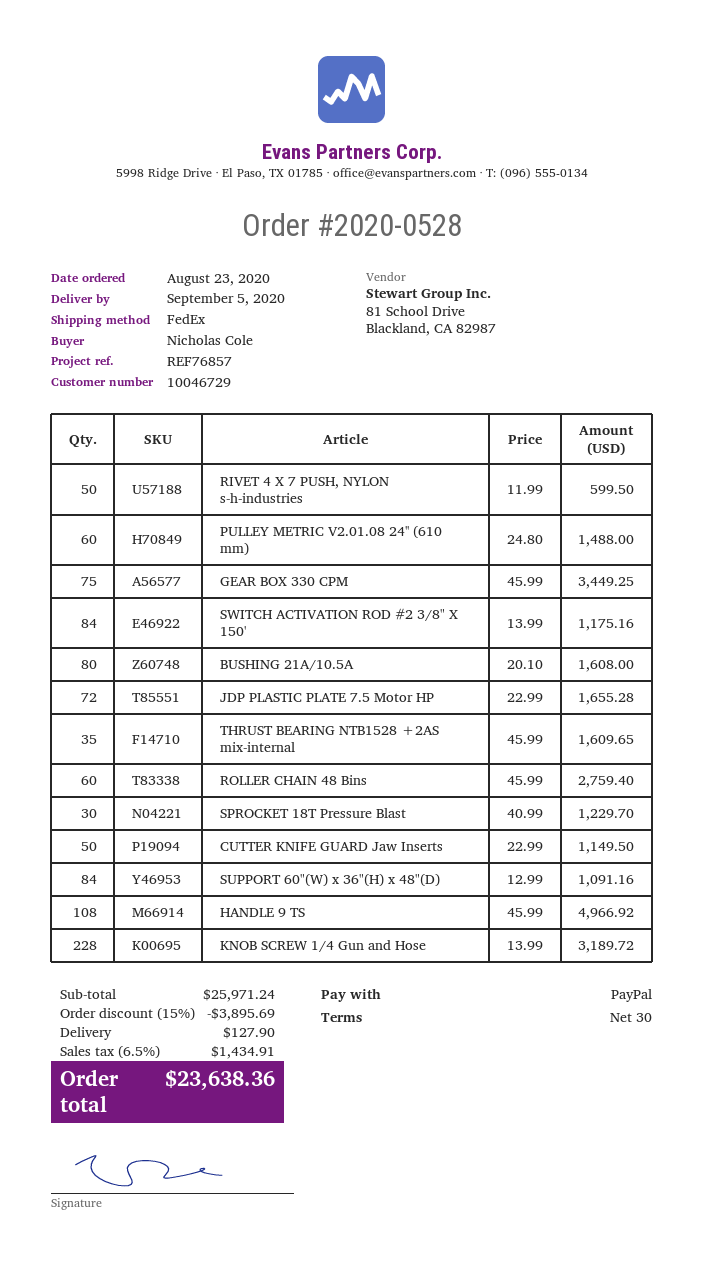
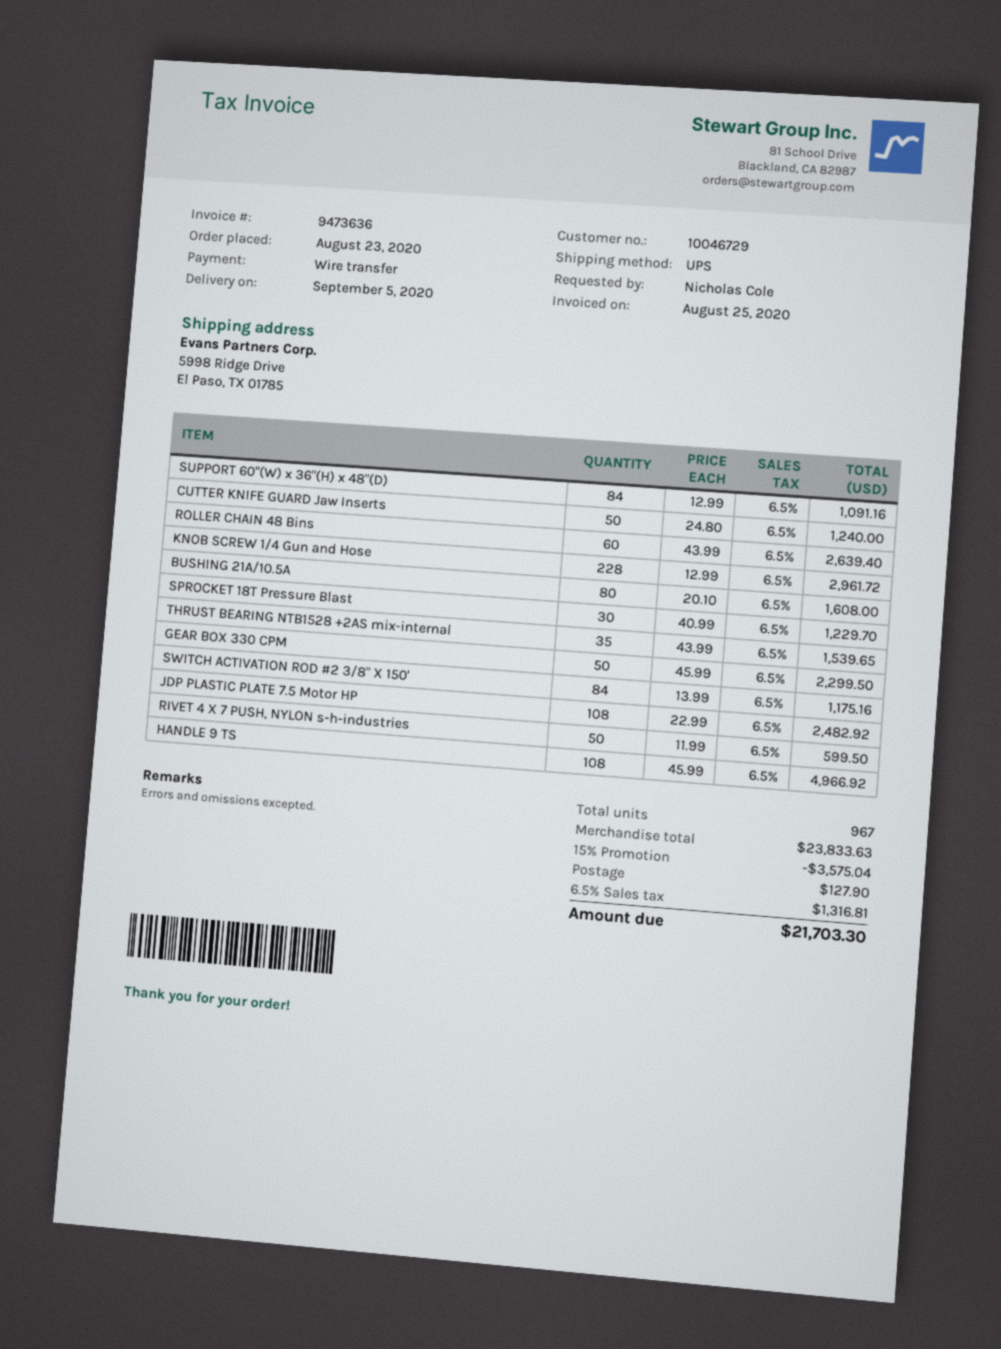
payment method: PayPal -> bank transfer
shipping method: FedEx -> UPS
PULLEY METRIC V2.01.08 24'' (610 mm): 60 x 24.80 = 1488.00 -> none
GEAR BOX 330 CPM: 75 x 45.99 = 3449.25 -> 50 x 45.99 = 2299.50
JDP PLASTIC PLATE 7.5 Motor HP: 72 x 22.99 = 1655.28 -> 108 x 22.99 = 2482.92
THRUST BEARING NTB1528 +2AS mix-internal: 35 x 45.99 = 1609.65 -> 35 x 43.99 = 1539.65
ROLLER CHAIN 48 Bins: 60 x 45.99 = 2759.40 -> 60 x 43.99 = 2639.40
CUTTER KNIFE GUARD Jaw Inserts: 50 x 22.99 = 1149.50 -> 50 x 24.80 = 1240.00
KNOB SCREW 1/4 Gun and Hose: 228 x 13.99 = 3189.72 -> 228 x 12.99 = 2961.72
subtotal: 25971.24 -> 23833.63
discount: 15% = 3895.69 -> 15% = 3575.04
tax: 6.5% = 1434.91 -> 6.5% = 1316.81
total: 23638.36 -> 21703.30

